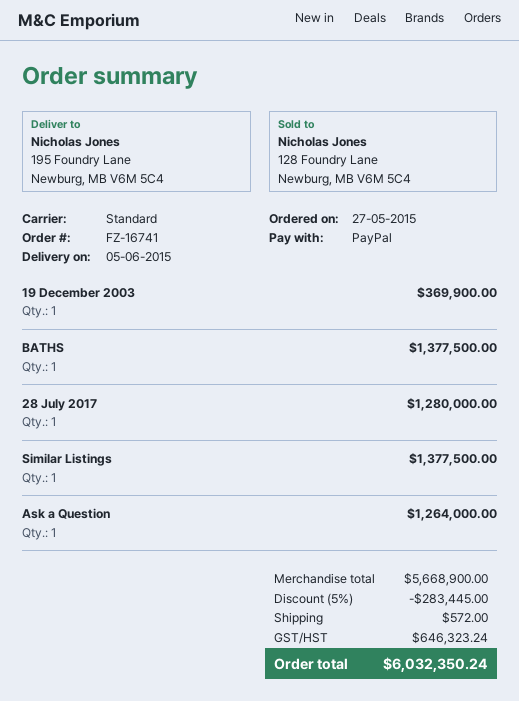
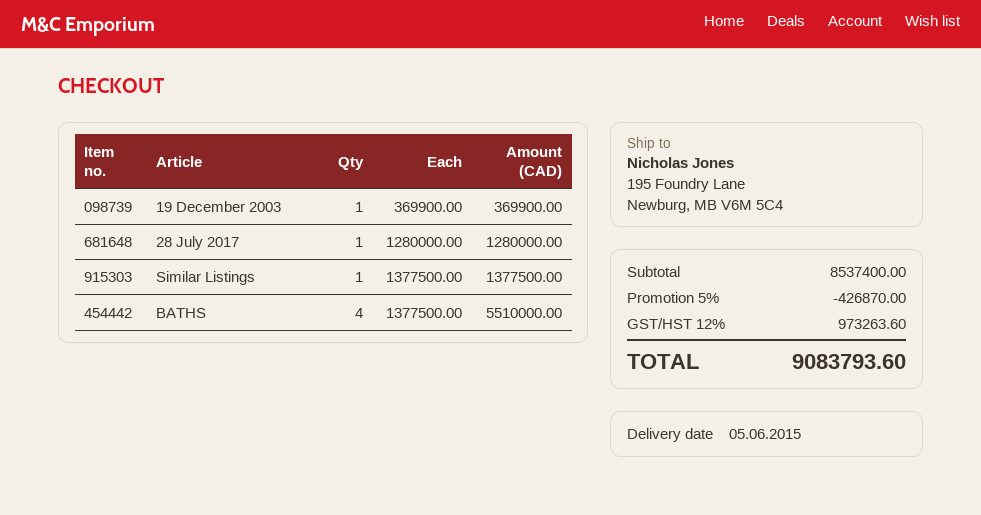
BATHS: 1 for 1377500.00 -> 4 for 5510000.00
Ask a Question: 1 for 1264000.00 -> none
subtotal: 5668900.00 -> 8537400.00
discount: 5% = 283445.00 -> 5% = 426870.00
shipping: 572.00 -> none
tax: 646323.24 -> 973263.60
total: 6032350.24 -> 9083793.60

